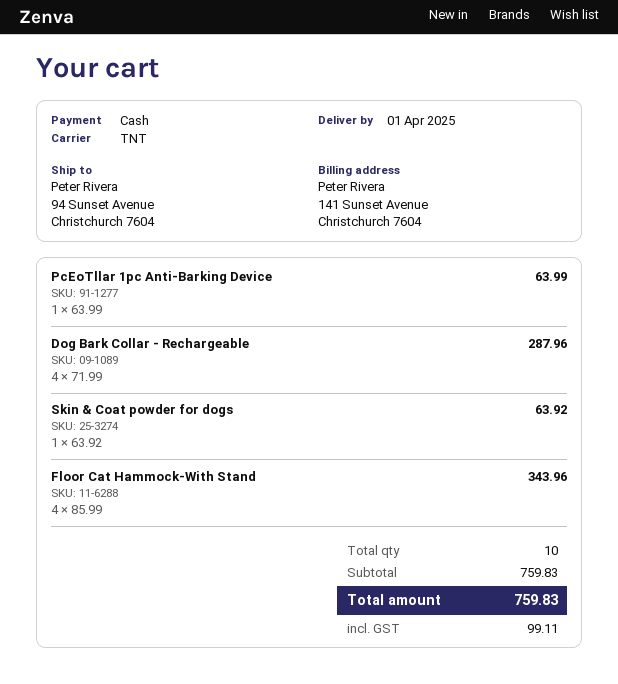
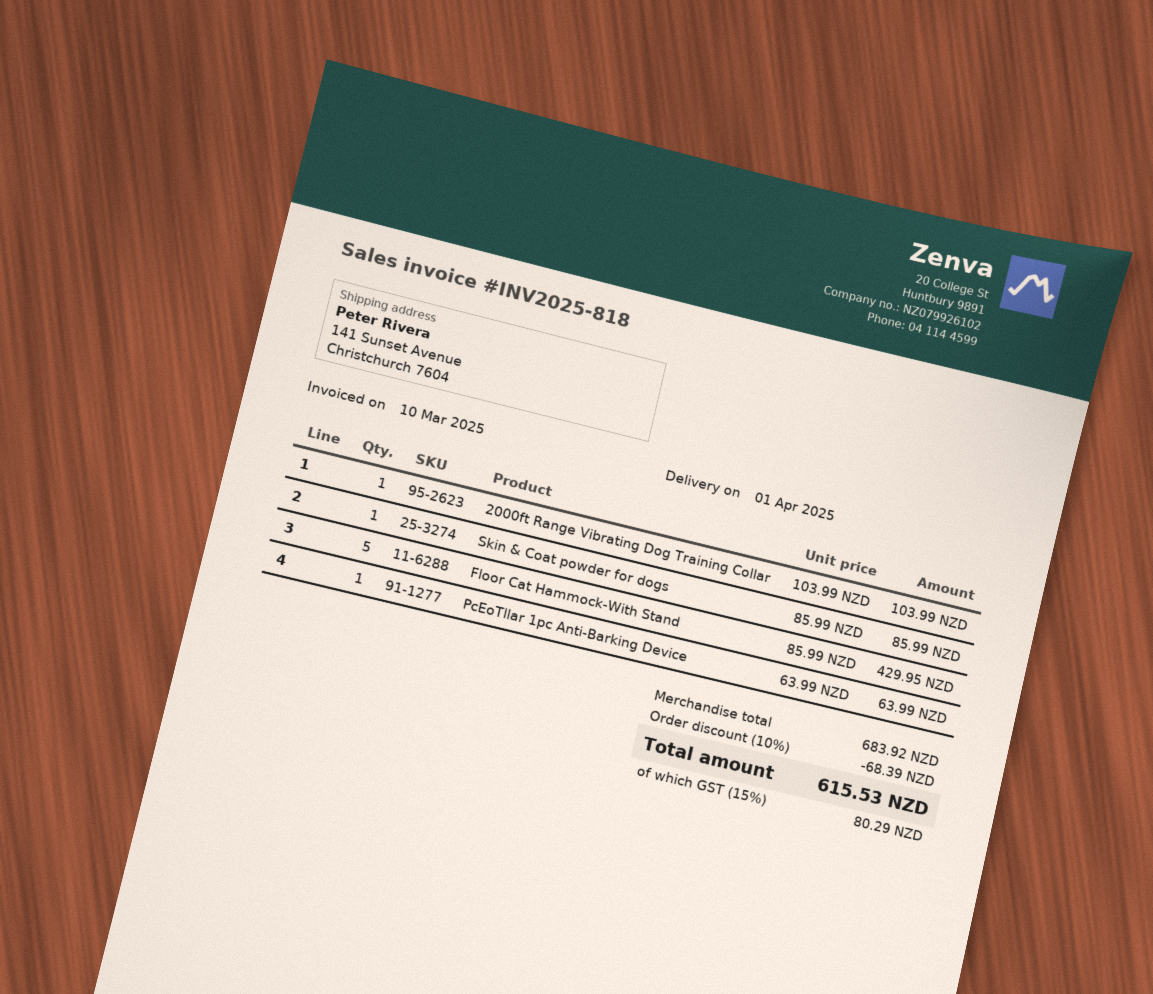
ship to: 94 Sunset Avenue, Christchurch 7604 -> 141 Sunset Avenue, Christchurch 7604
Dog Bark Collar - Rechargeable: 4 x 71.99 = 287.96 -> none
Skin & Coat powder for dogs: 1 x 63.92 = 63.92 -> 1 x 85.99 = 85.99
Floor Cat Hammock-With Stand: 4 x 85.99 = 343.96 -> 5 x 85.99 = 429.95
2000ft Range Vibrating Dog Training Collar: none -> 1 x 103.99 = 103.99
subtotal: 759.83 -> 683.92
discount: none -> 10% = 68.39
tax: 99.11 -> 80.29
total: 759.83 -> 615.53

